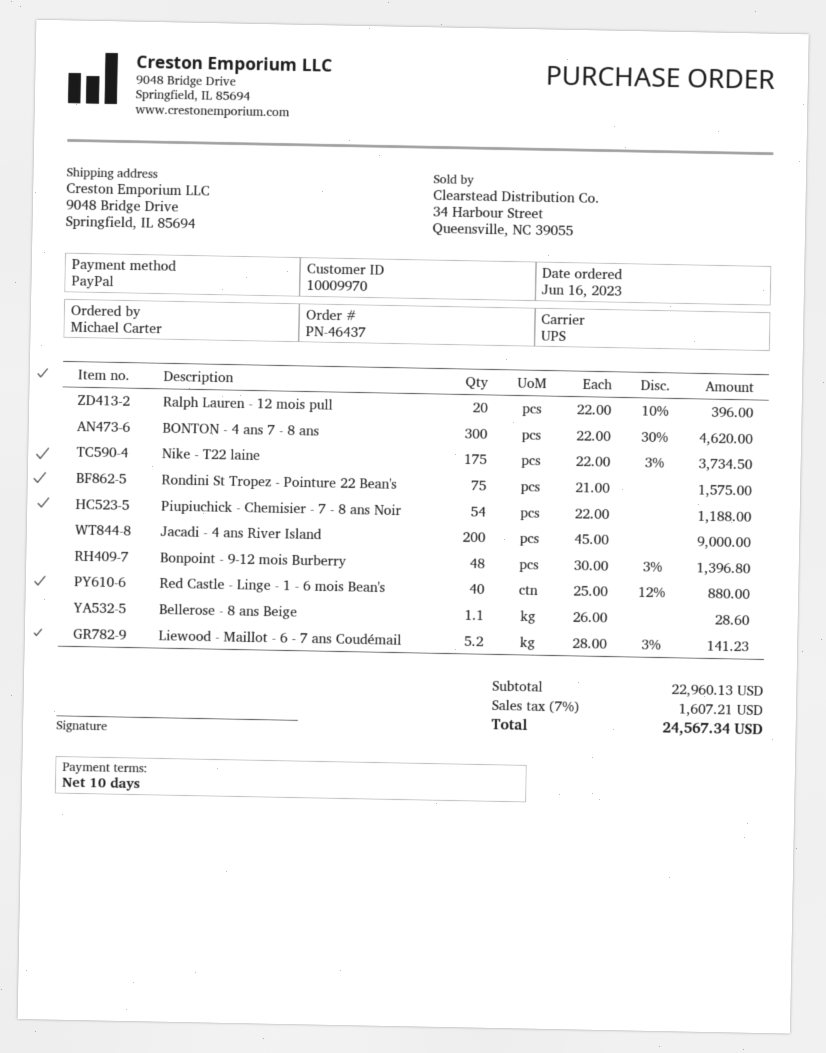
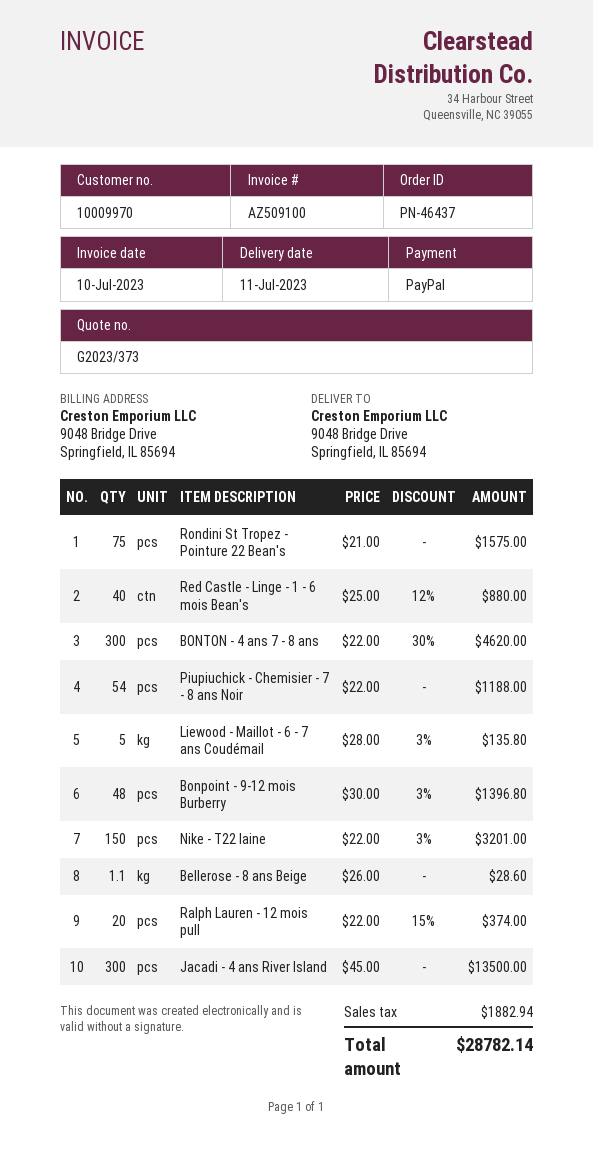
Ralph Lauren - 12 mois pull: 20 x 22.00 - 10% = 396.00 -> 20 x 22.00 - 15% = 374.00
Nike - T22 laine: 175 x 22.00 - 3% = 3734.50 -> 150 x 22.00 - 3% = 3201.00
Jacadi - 4 ans River Island: 200 x 45.00 = 9000.00 -> 300 x 45.00 = 13500.00
Liewood - Maillot - 6 - 7 ans Coudémail: 5.2 x 28.00 - 3% = 141.23 -> 5 x 28.00 - 3% = 135.80
tax: 1607.21 -> 1882.94
total: 24567.34 -> 28782.14

